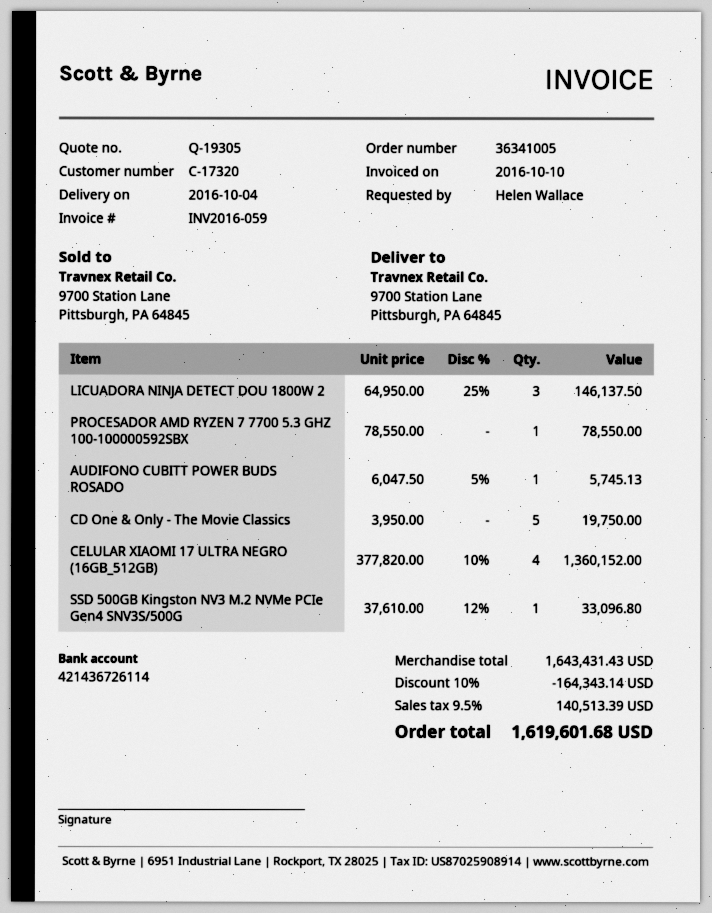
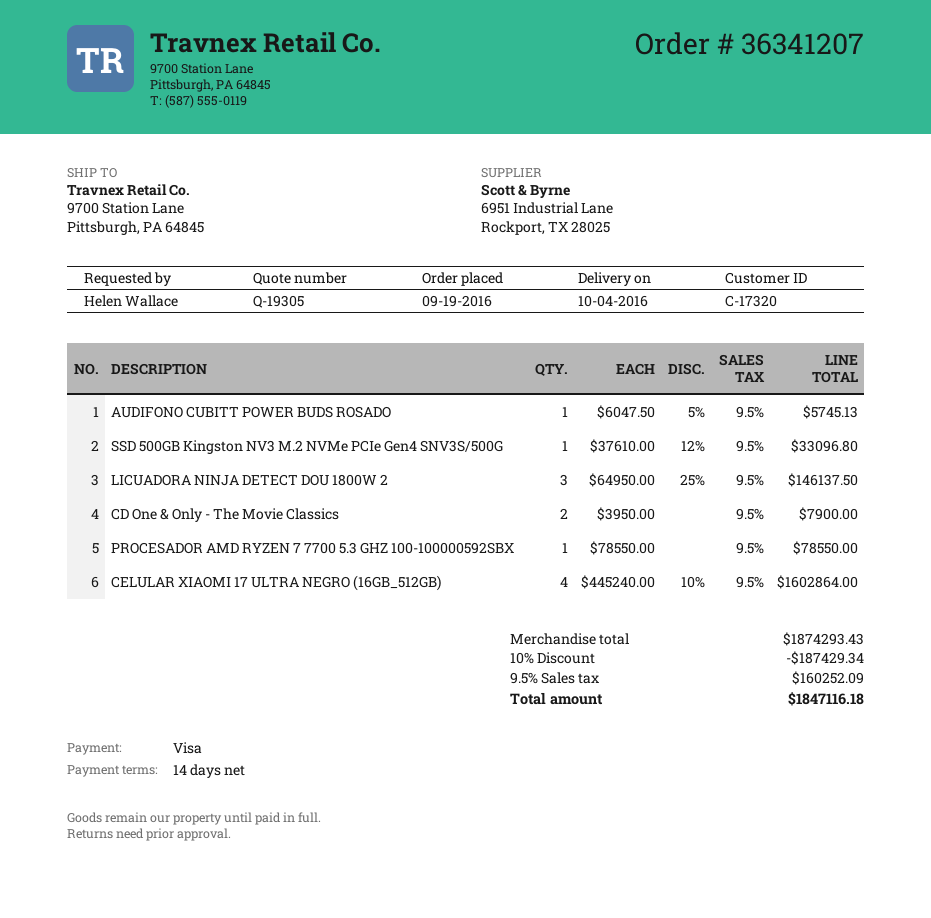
order number: 36341005 -> 36341207
CD One & Only - The Movie Classics: 5 x 3950.00 = 19750.00 -> 2 x 3950.00 = 7900.00
CELULAR XIAOMI 17 ULTRA NEGRO (16GB_512GB): 4 x 377820.00 - 10% = 1360152.00 -> 4 x 445240.00 - 10% = 1602864.00
subtotal: 1643431.43 -> 1874293.43
discount: 10% = 164343.14 -> 10% = 187429.34
tax: 9.5% = 140513.39 -> 9.5% = 160252.09
total: 1619601.68 -> 1847116.18

